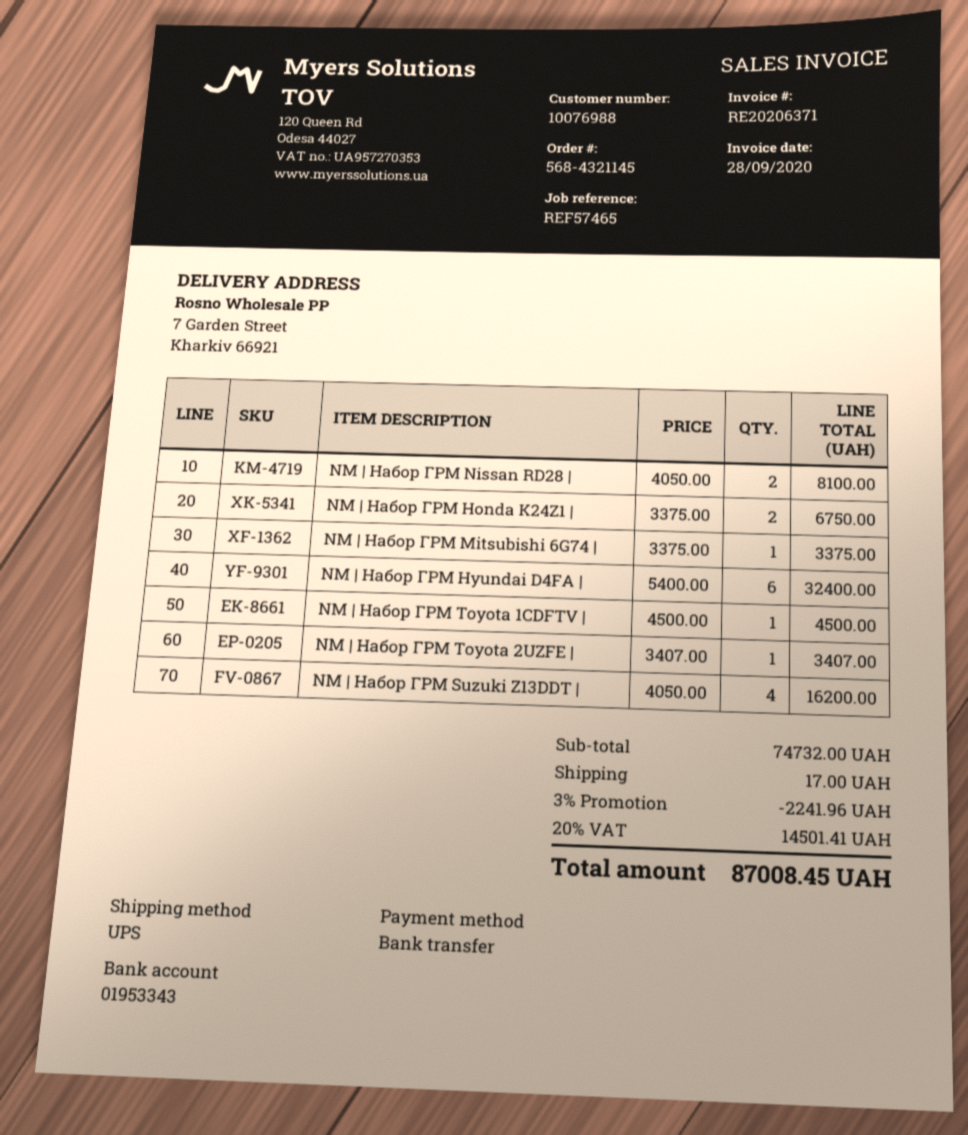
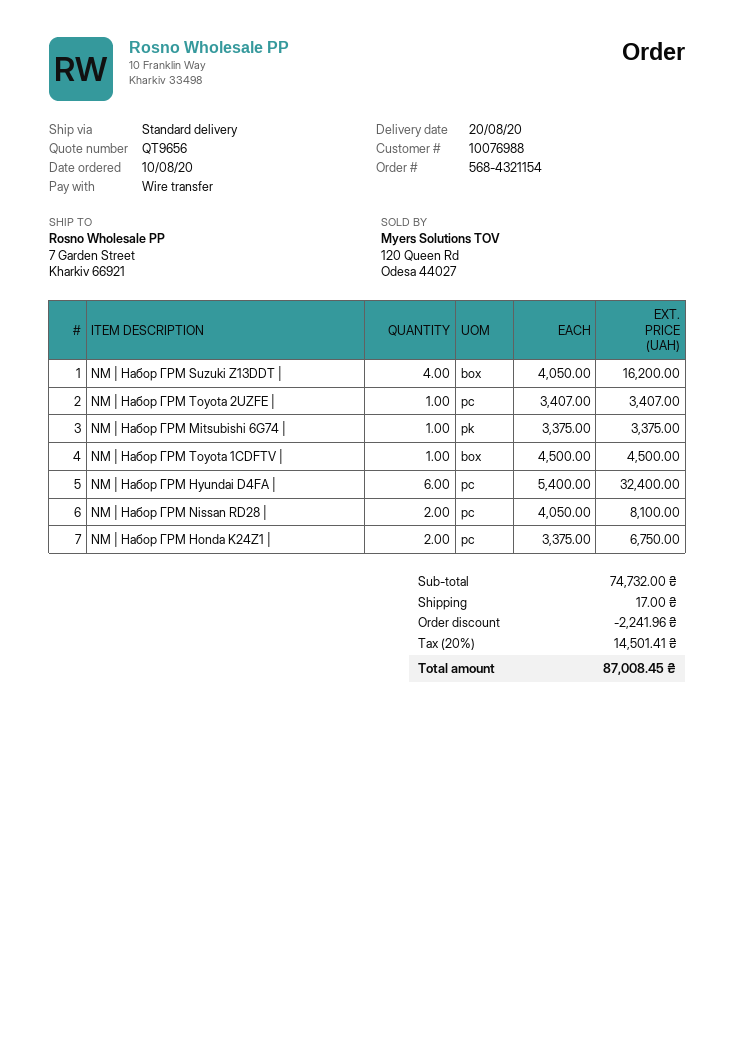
order number: 568-4321145 -> 568-4321154
shipping method: UPS -> standard

